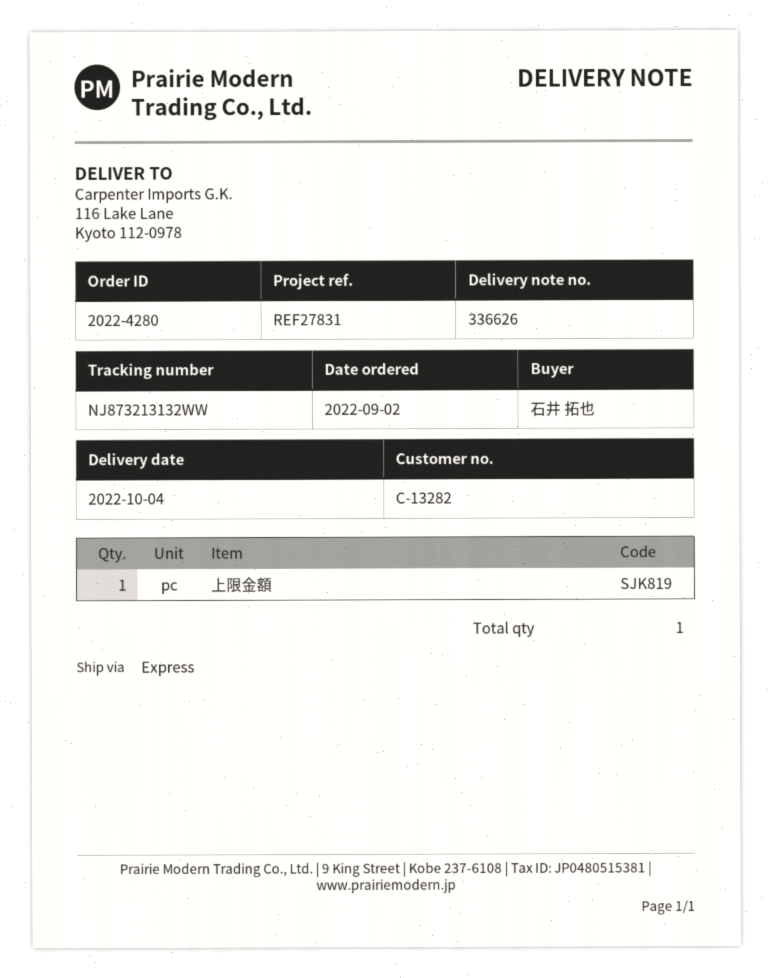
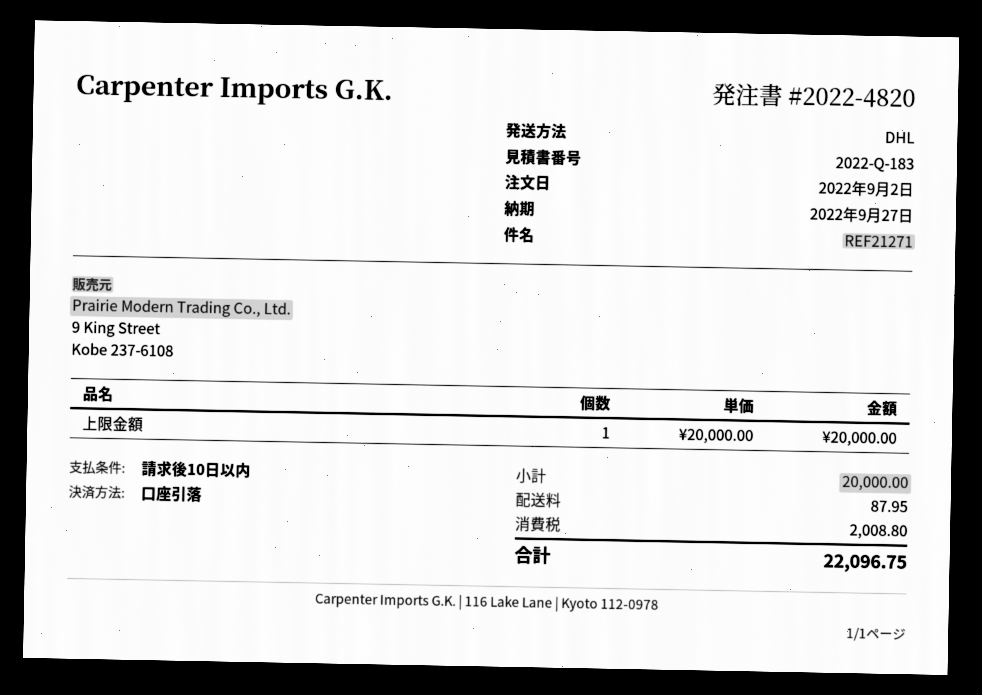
order number: 2022-4280 -> 2022-4820
delivery date: 2022-10-04 -> 2022-09-27
reference: REF27831 -> REF21271
shipping method: express -> DHL

